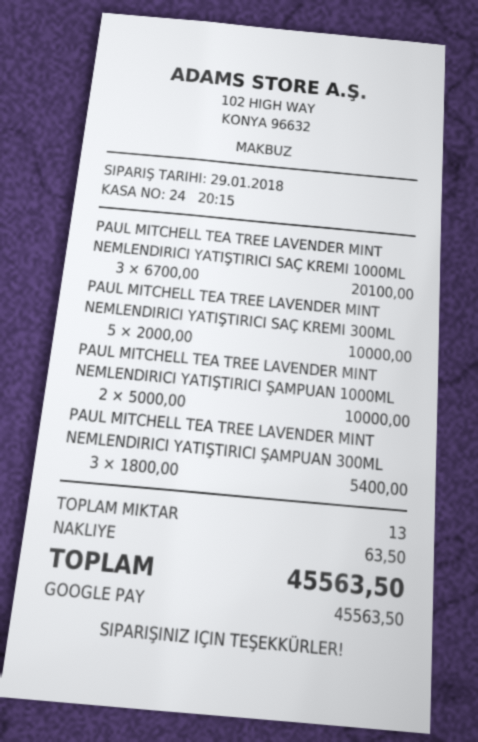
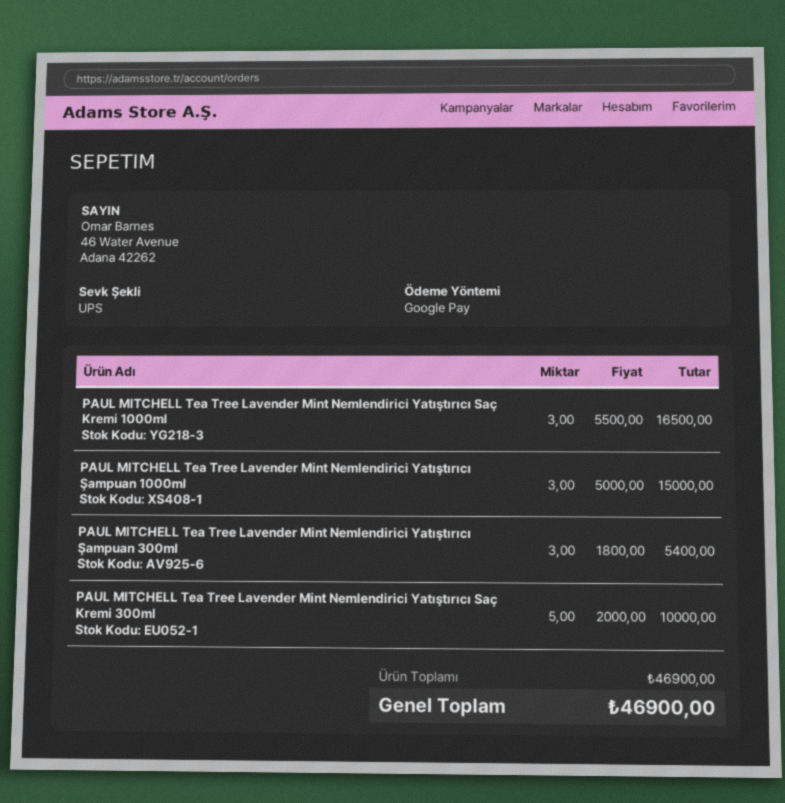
PAUL MITCHELL TEA TREE LAVENDER MINT NEMLENDIRICI YATIŞTIRICI SAÇ KREMI 1000ML: 3 x 6700.00 = 20100.00 -> 3 x 5500.00 = 16500.00
PAUL MITCHELL TEA TREE LAVENDER MINT NEMLENDIRICI YATIŞTIRICI ŞAMPUAN 1000ML: 2 x 5000.00 = 10000.00 -> 3 x 5000.00 = 15000.00
shipping: 63.50 -> none
total: 45563.50 -> 46900.00

